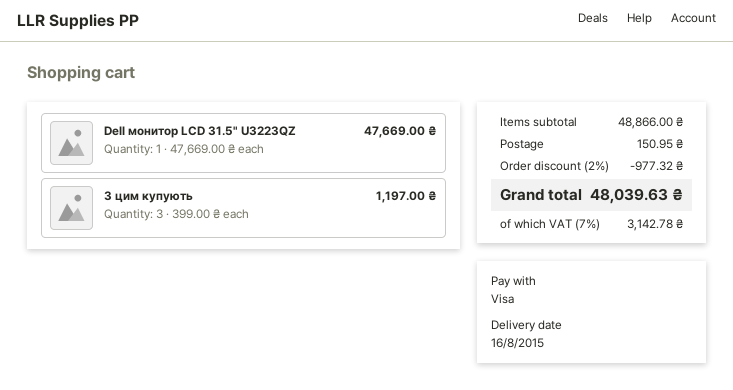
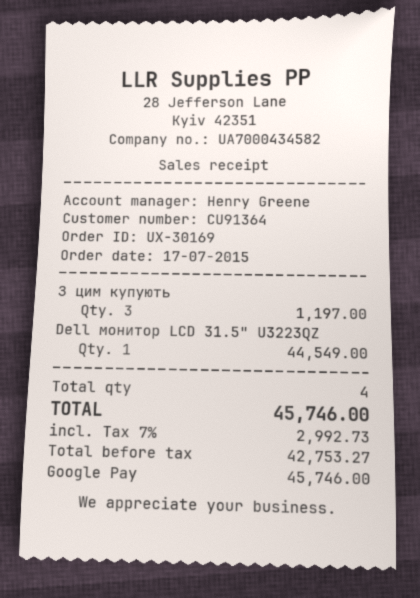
payment method: Visa -> Google Pay
Dell монитор LCD 31.5" U3223QZ: 1 for 47669.00 -> 1 for 44549.00
discount: 2% = 977.32 -> none
shipping: 150.95 -> none
tax: 7% = 3142.78 -> 7% = 2992.73
total: 48039.63 -> 45746.00

